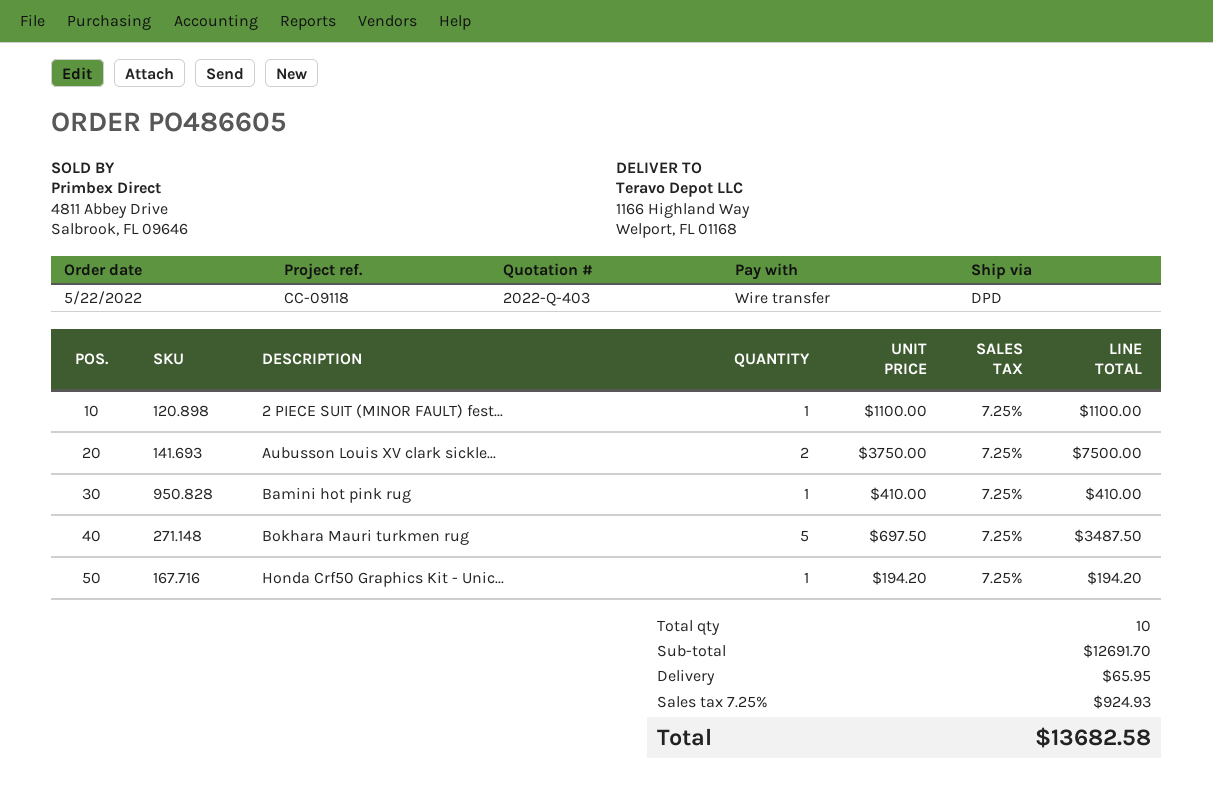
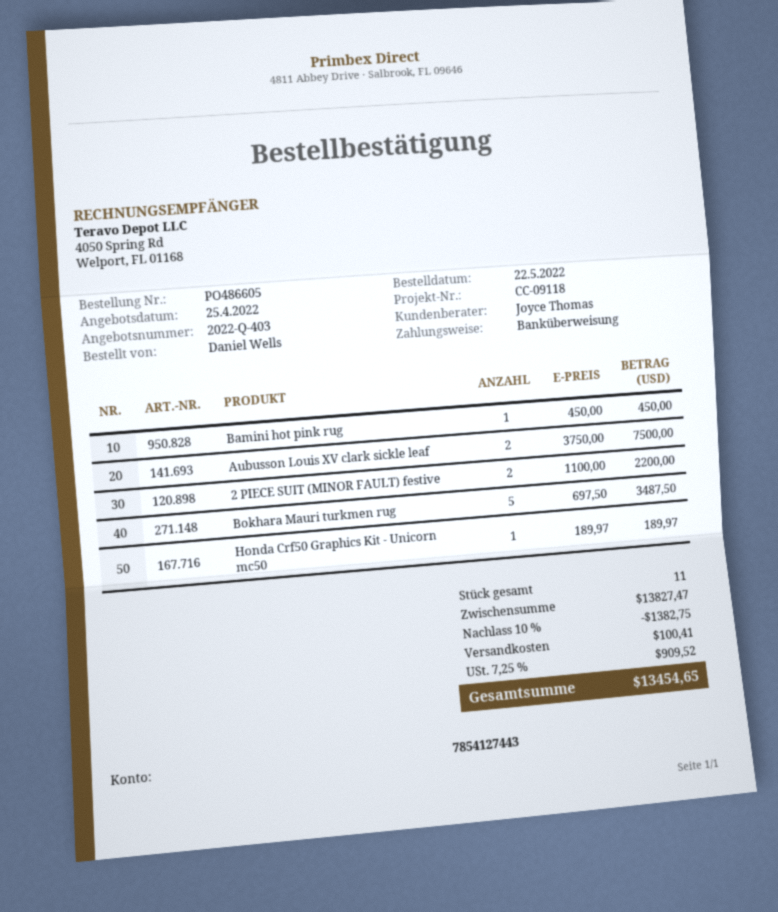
2 PIECE SUIT (MINOR FAULT) fest...: 1 x 1100.00 = 1100.00 -> 2 x 1100.00 = 2200.00
Bamini hot pink rug: 1 x 410.00 = 410.00 -> 1 x 450.00 = 450.00
Honda Crf50 Graphics Kit - Unic...: 1 x 194.20 = 194.20 -> 1 x 189.97 = 189.97
total quantity: 10 -> 11
subtotal: 12691.70 -> 13827.47
discount: none -> 10% = 1382.75
shipping: 65.95 -> 100.41
tax: 7.25% = 924.93 -> 7.25% = 909.52
total: 13682.58 -> 13454.65

